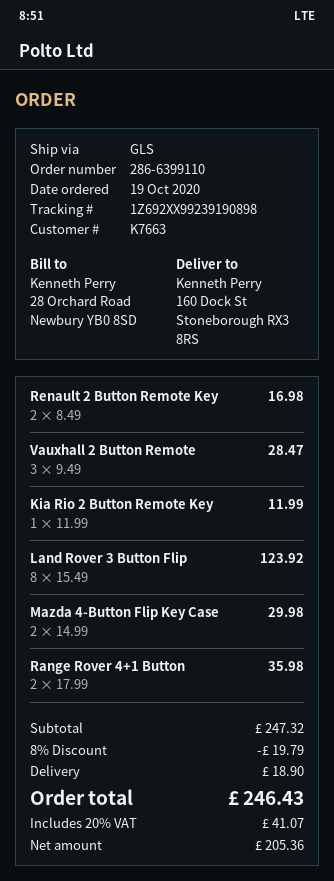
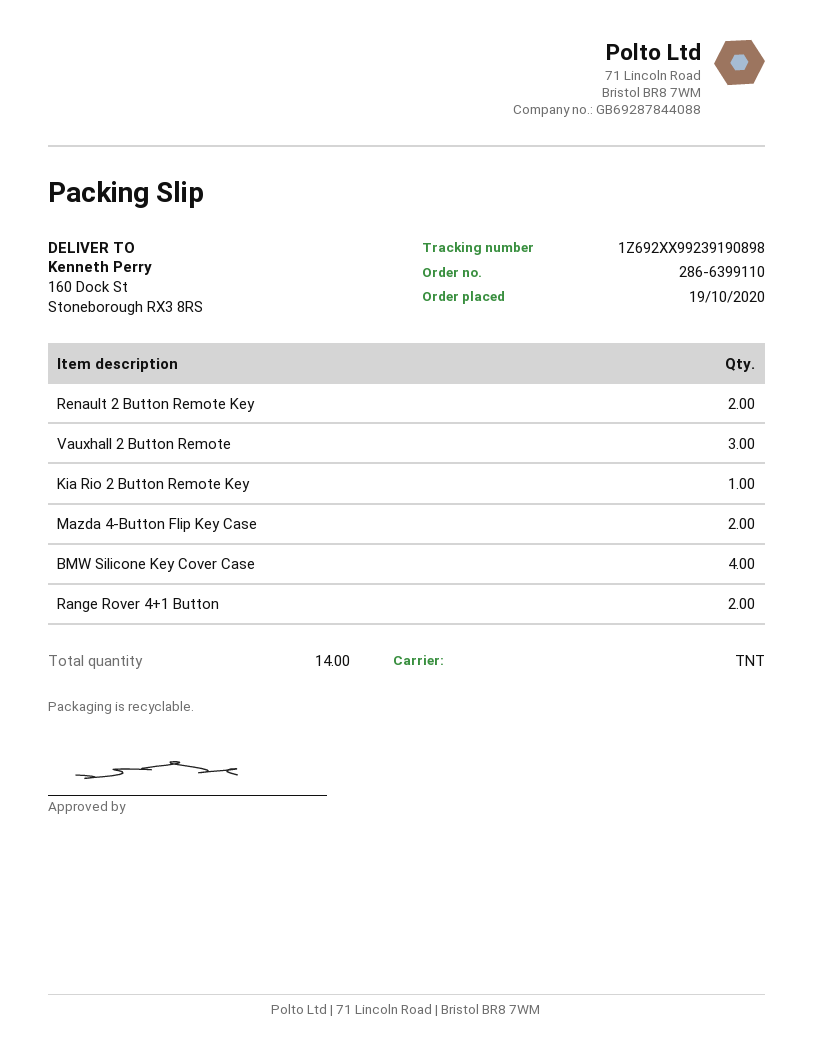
shipping method: GLS -> TNT
Land Rover 3 Button Flip: 8 -> none
BMW Silicone Key Cover Case: none -> 4

